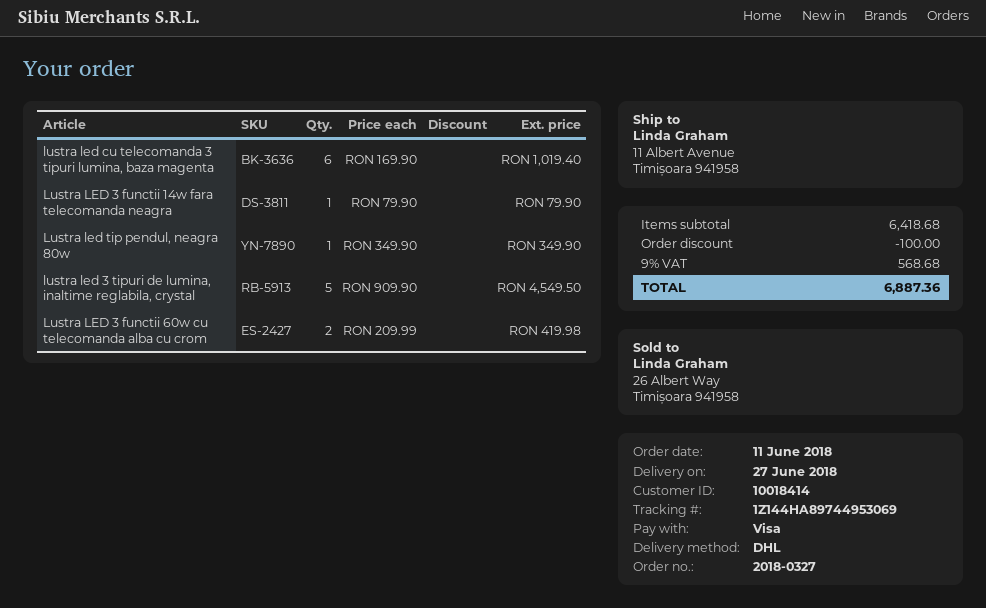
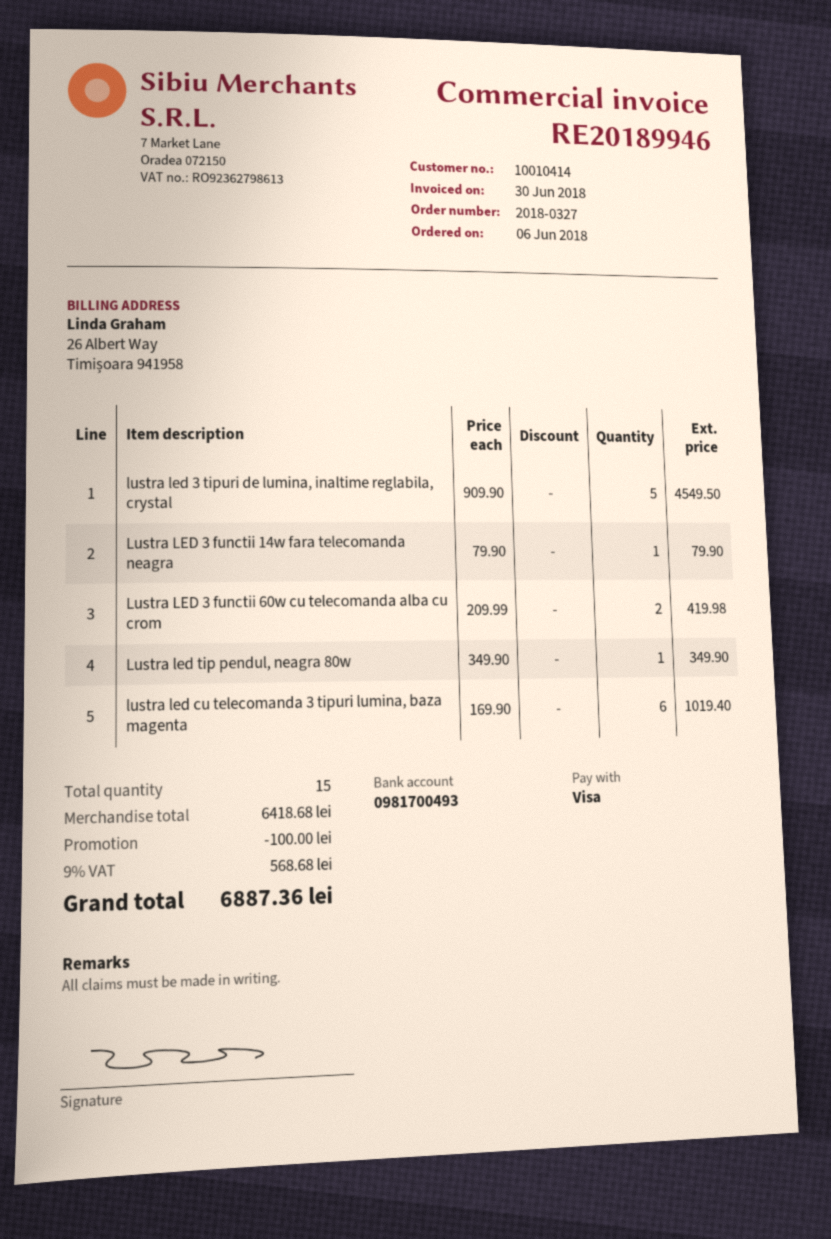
order date: 2018-06-11 -> 2018-06-06
customer number: 10018414 -> 10010414

